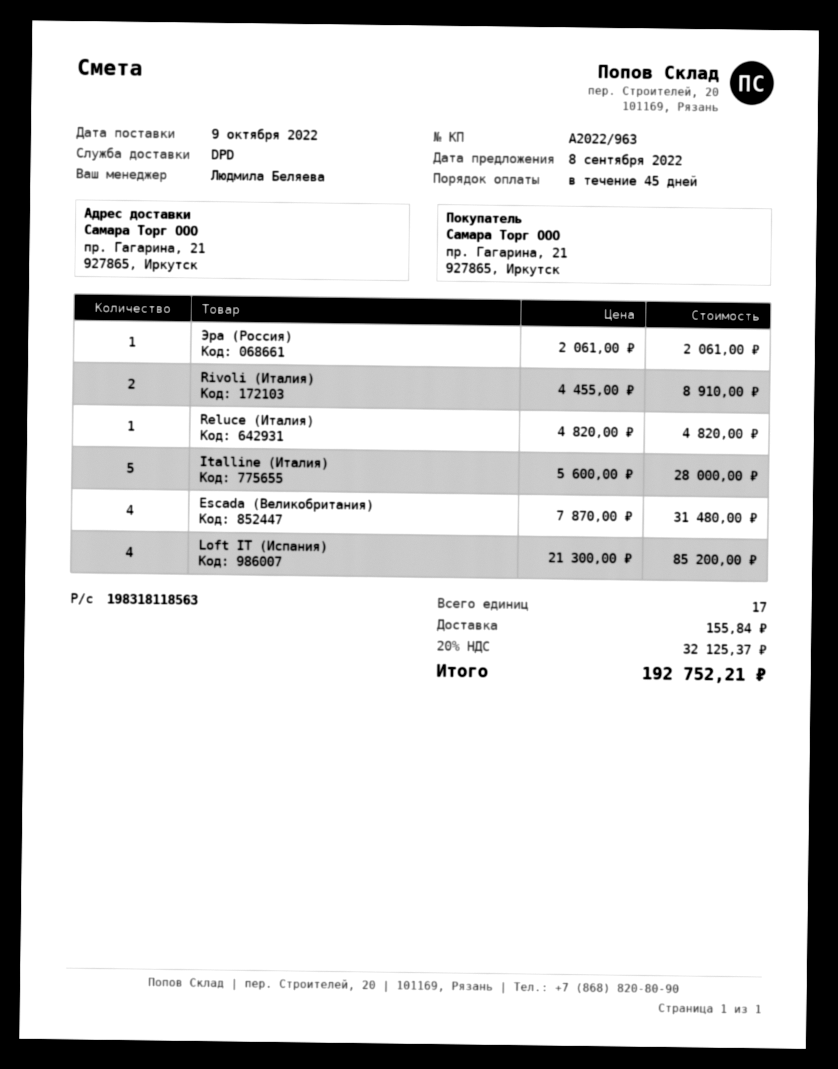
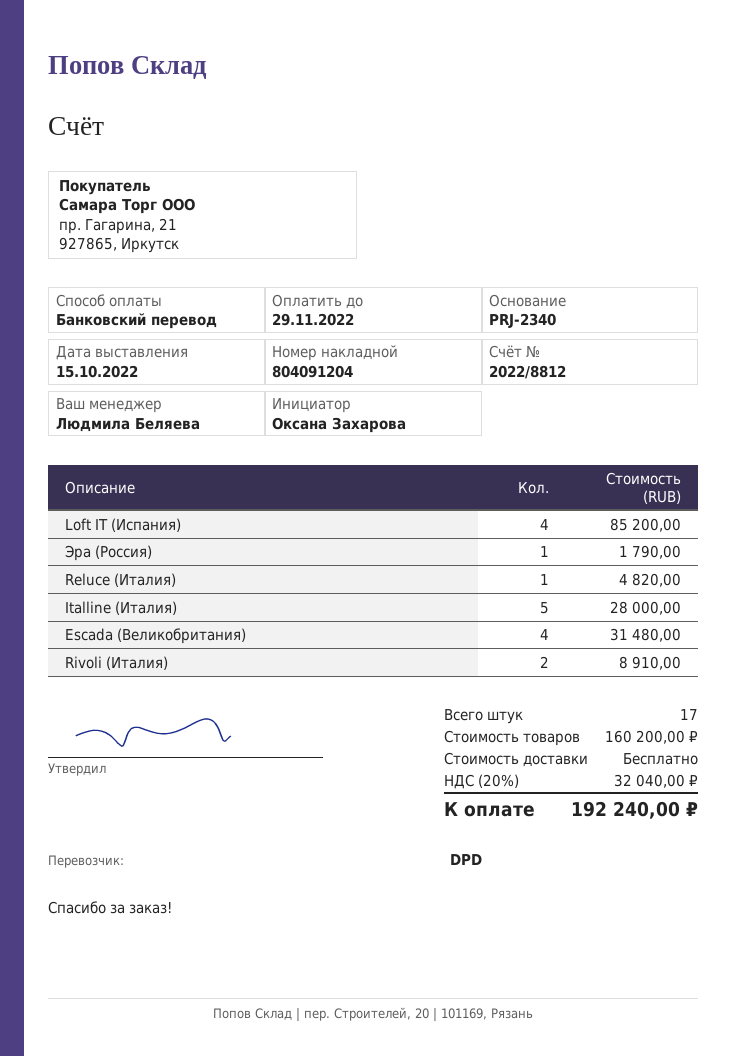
Эра (Россия): 1 for 2061.00 -> 1 for 1790.00
shipping: 155.84 -> 0.00
tax: 20% = 32125.37 -> 20% = 32040.00
total: 192752.21 -> 192240.00

